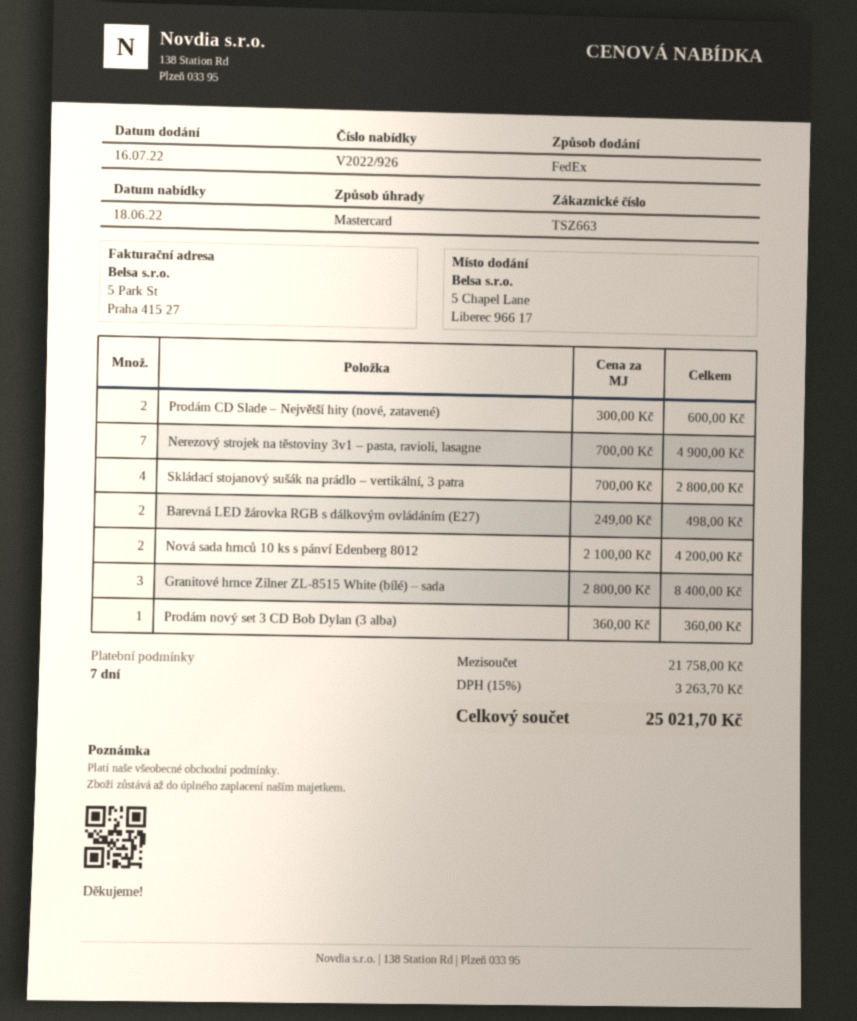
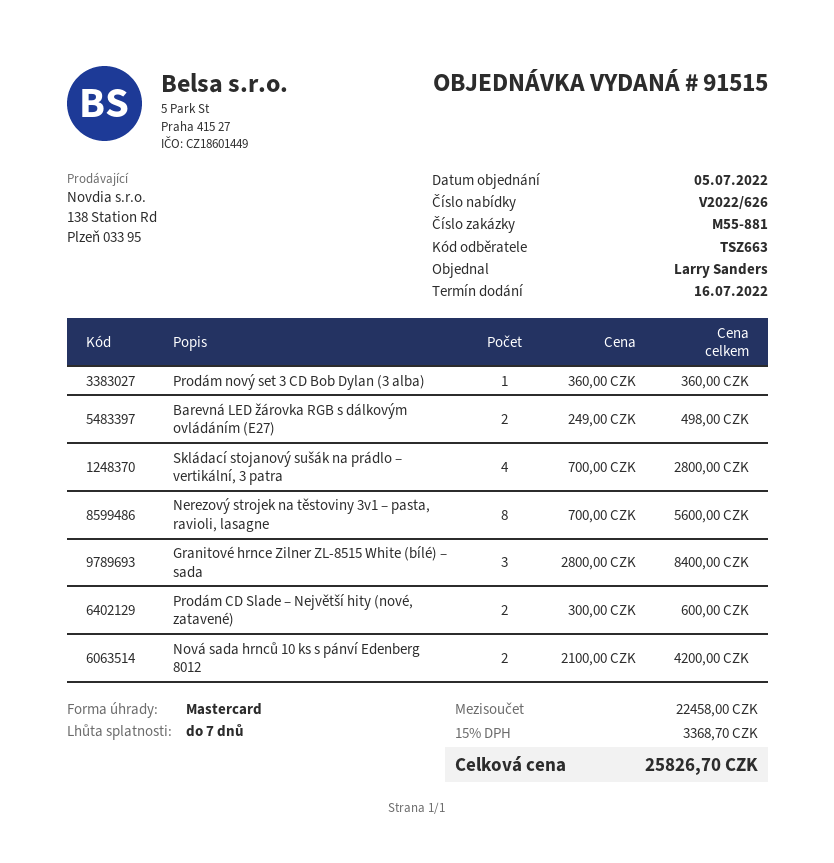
quote number: V2022/926 -> V2022/626
Nerezový strojek na těstoviny 3v1 – pasta, ravioli, lasagne: 7 x 700.00 = 4900.00 -> 8 x 700.00 = 5600.00
subtotal: 21758.00 -> 22458.00
tax: 15% = 3263.70 -> 15% = 3368.70
total: 25021.70 -> 25826.70

